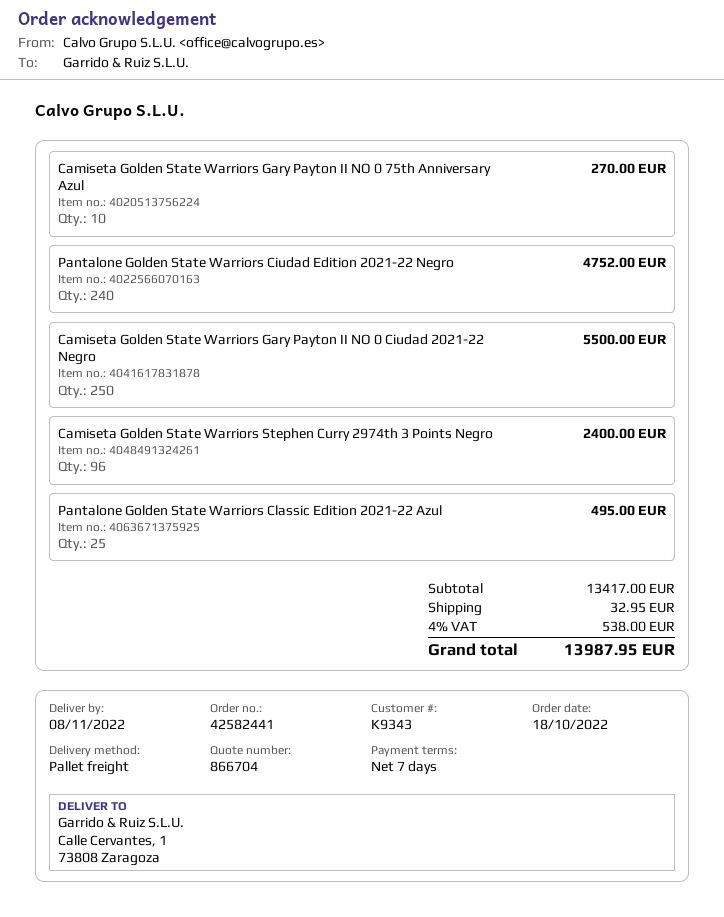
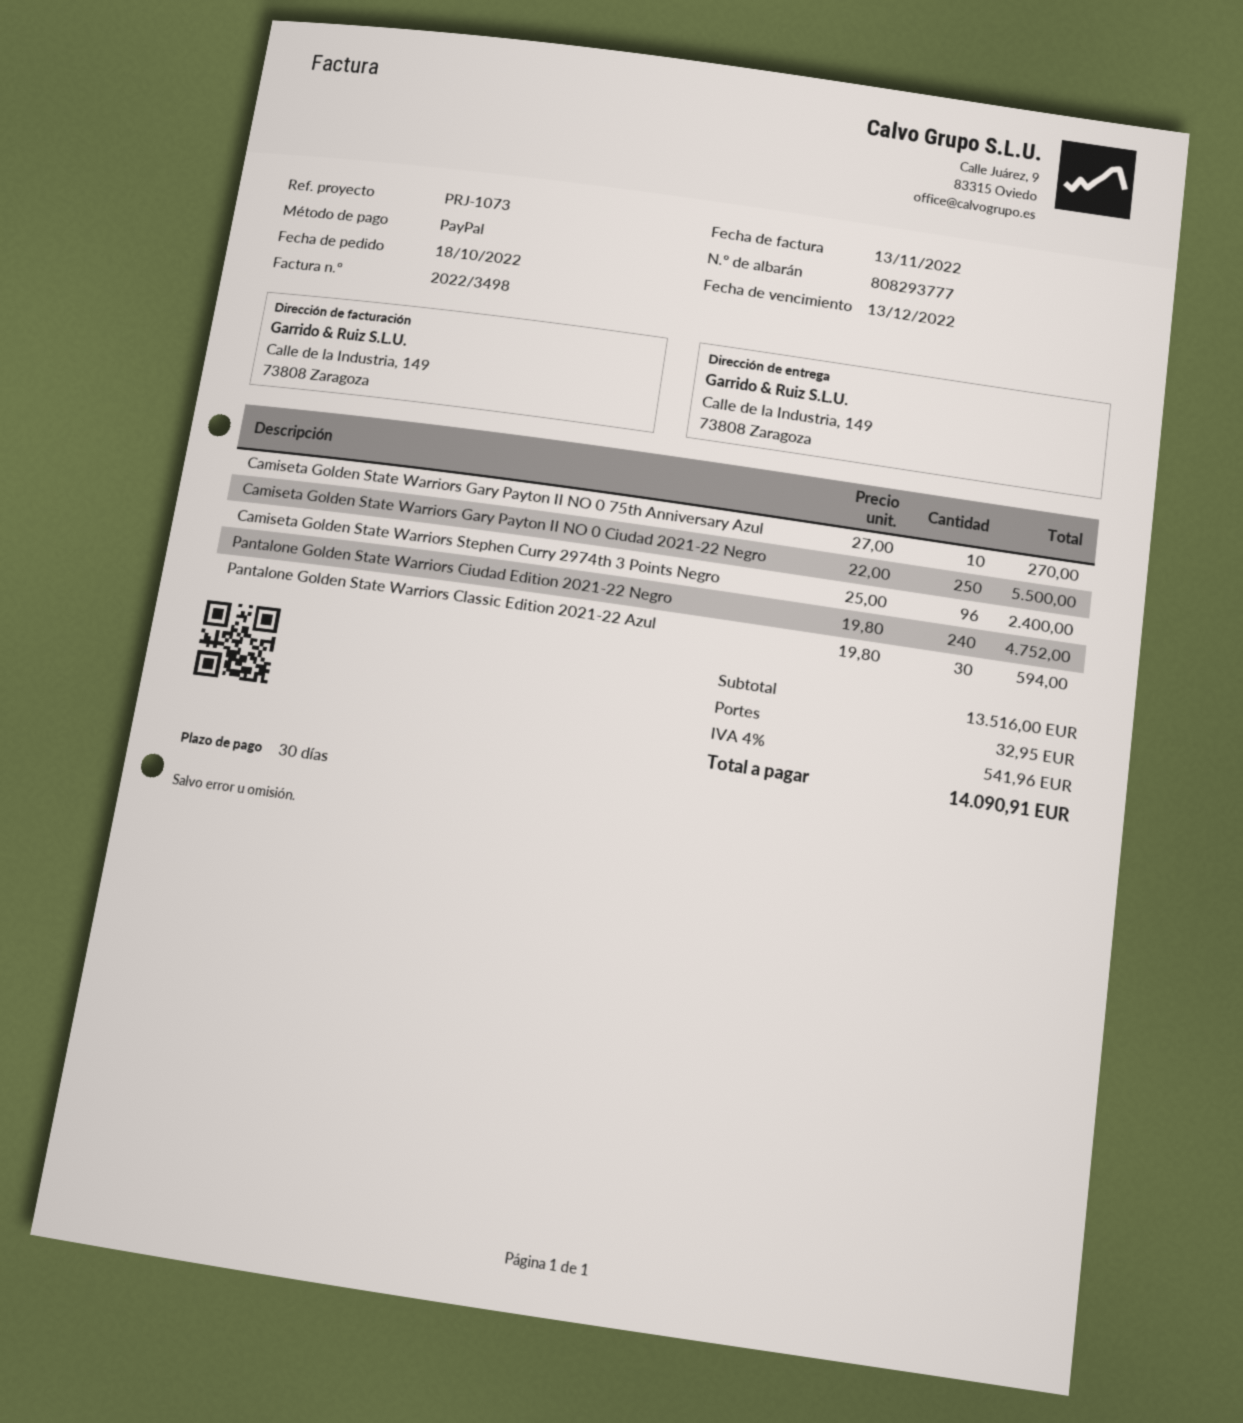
payment terms: 7 days -> 30 days
ship to: Calle Cervantes, 1, 73808 Zaragoza -> Calle de la Industria, 149, 73808 Zaragoza
Pantalone Golden State Warriors Classic Edition 2021-22 Azul: 25 for 495.00 -> 30 for 594.00
subtotal: 13417.00 -> 13516.00
tax: 4% = 538.00 -> 4% = 541.96
total: 13987.95 -> 14090.91

